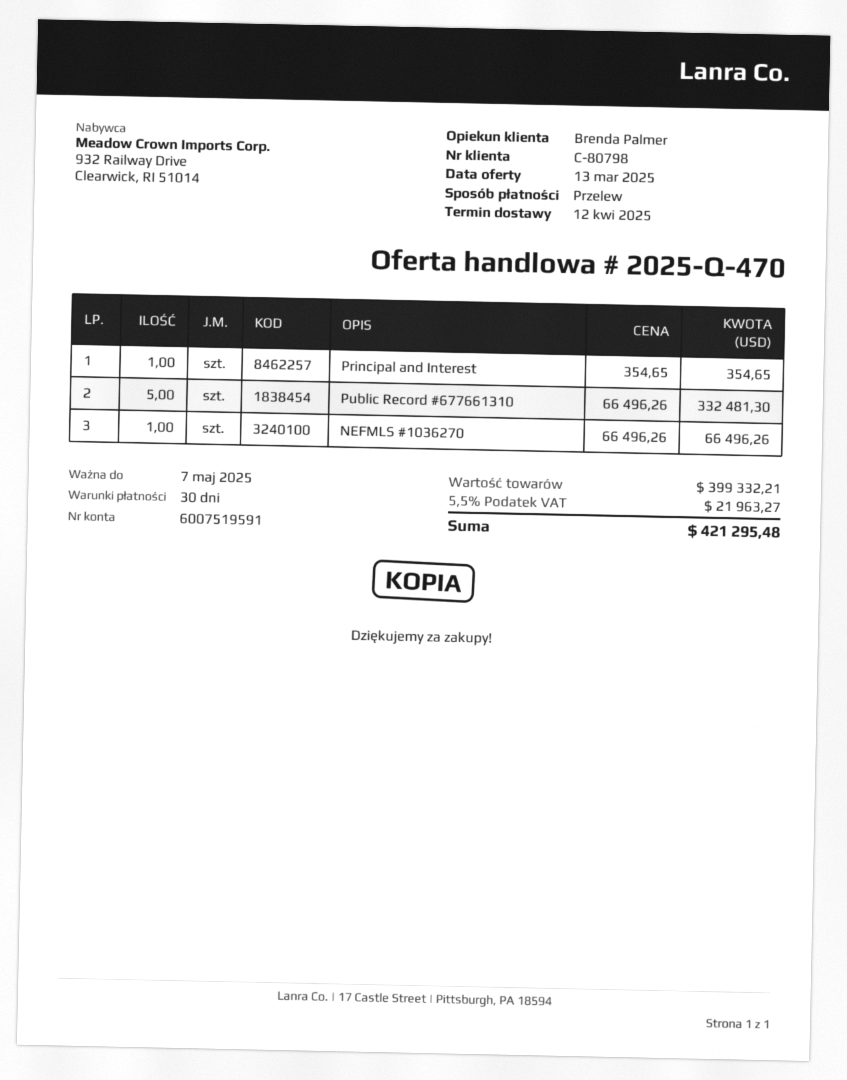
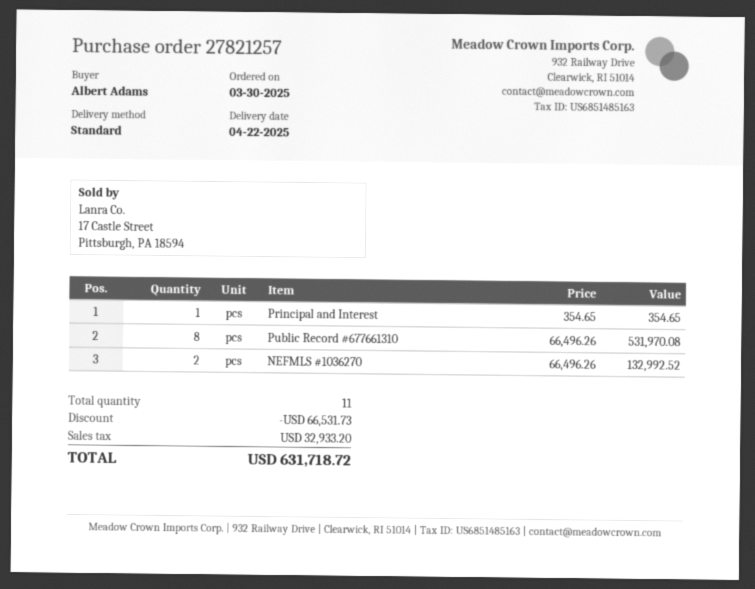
delivery date: 2025-04-12 -> 2025-04-22
Public Record #677661310: 5 x 66496.26 = 332481.30 -> 8 x 66496.26 = 531970.08
NEFMLS #1036270: 1 x 66496.26 = 66496.26 -> 2 x 66496.26 = 132992.52
discount: none -> 66531.73
tax: 21963.27 -> 32933.20
total: 421295.48 -> 631718.72

